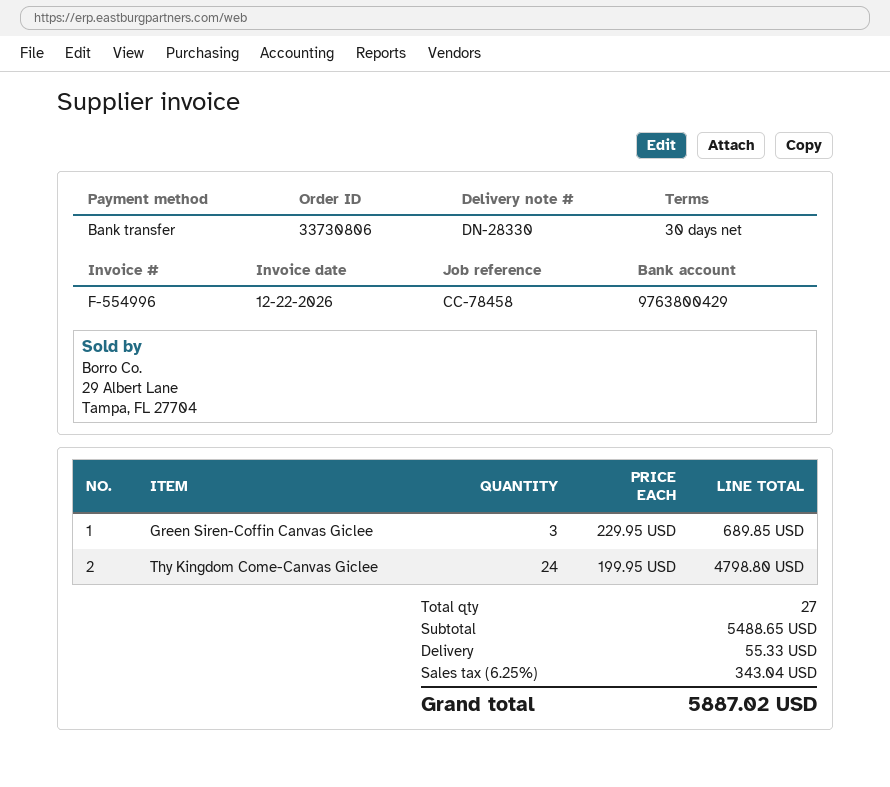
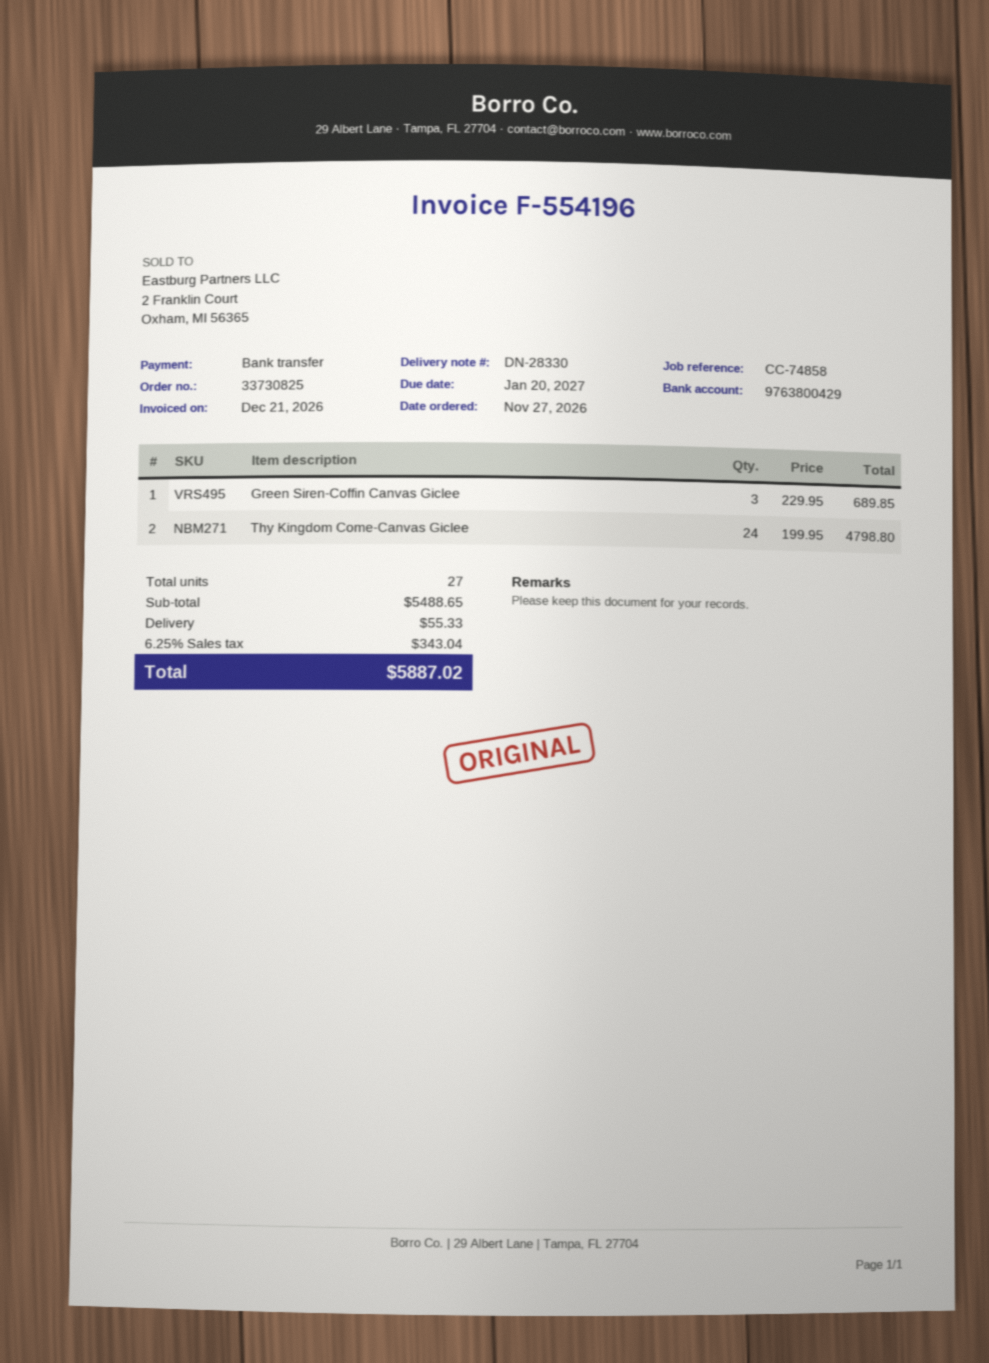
order number: 33730806 -> 33730825
invoice number: F-554996 -> F-554196
invoice date: 2026-12-22 -> 2026-12-21
reference: CC-78458 -> CC-74858

